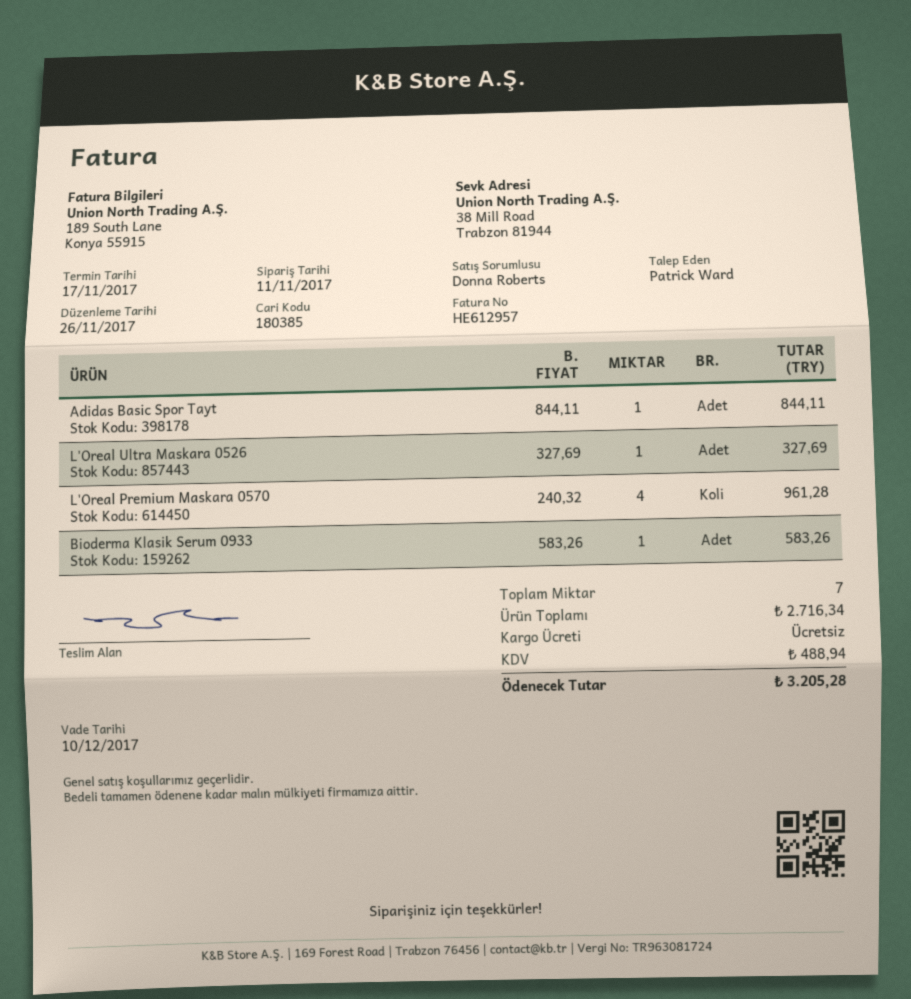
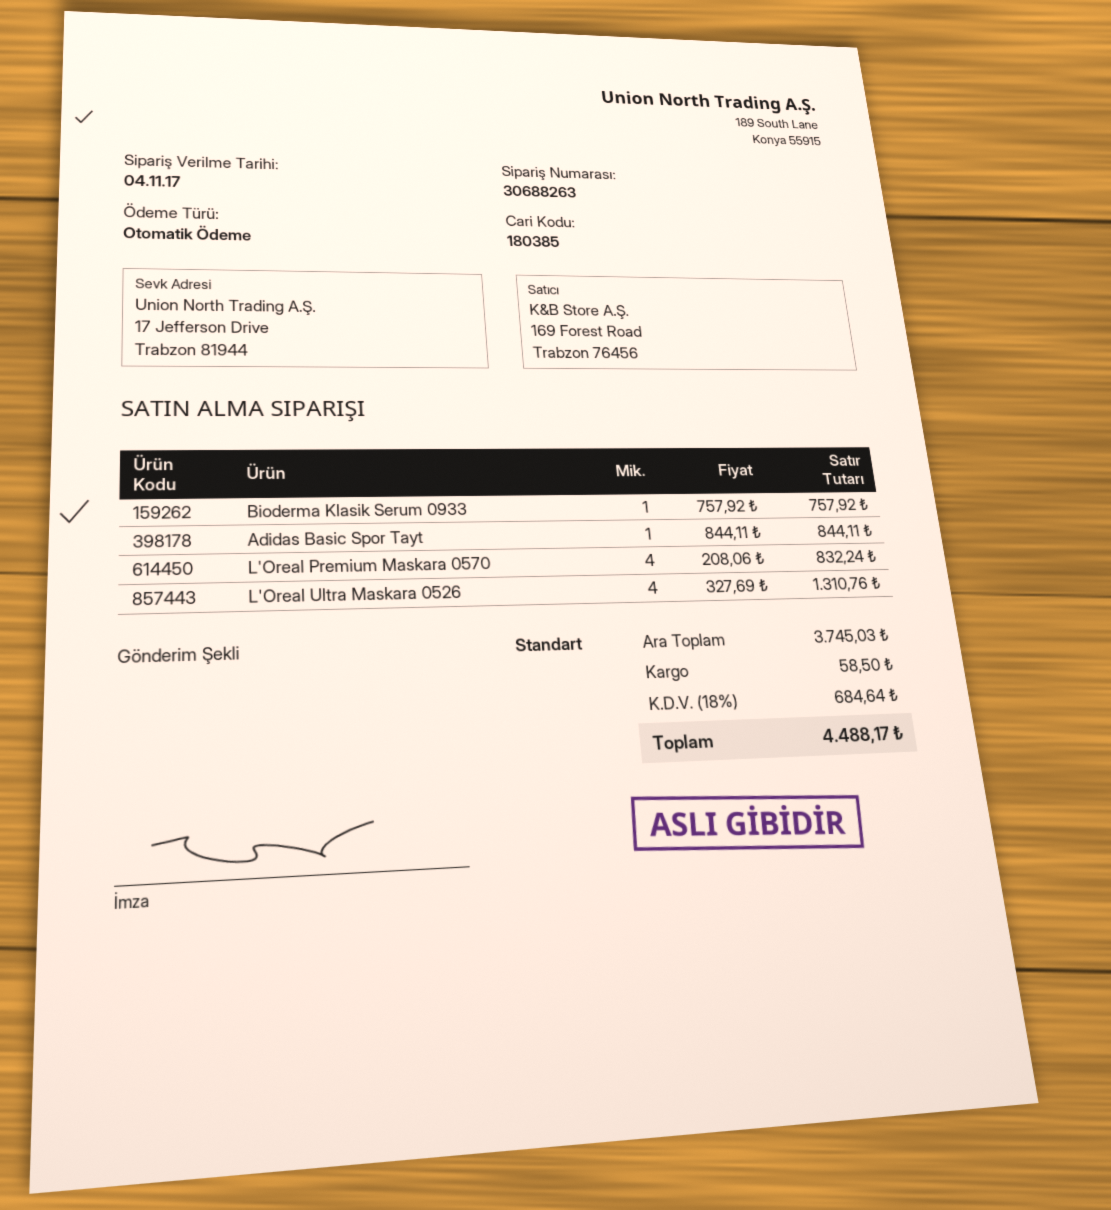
order date: 2017-11-11 -> 2017-11-04
ship to: 38 Mill Road, Trabzon 81944 -> 17 Jefferson Drive, Trabzon 81944
L'Oreal Ultra Maskara 0526: 1 x 327.69 = 327.69 -> 4 x 327.69 = 1310.76
L'Oreal Premium Maskara 0570: 4 x 240.32 = 961.28 -> 4 x 208.06 = 832.24
Bioderma Klasik Serum 0933: 1 x 583.26 = 583.26 -> 1 x 757.92 = 757.92
subtotal: 2716.34 -> 3745.03
shipping: 0.00 -> 58.50
tax: 488.94 -> 684.64
total: 3205.28 -> 4488.17

